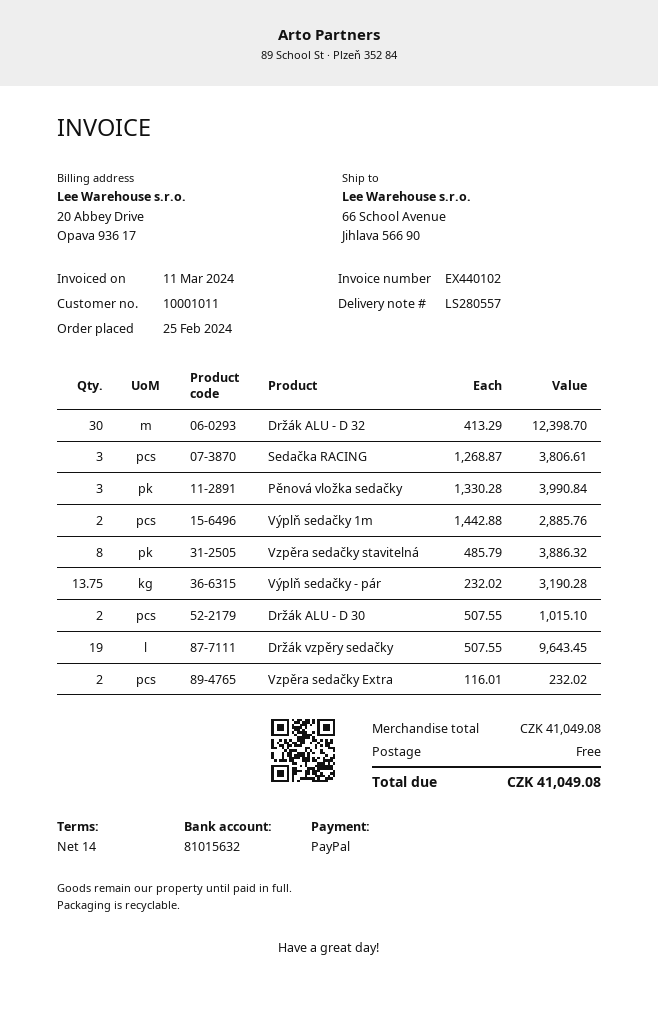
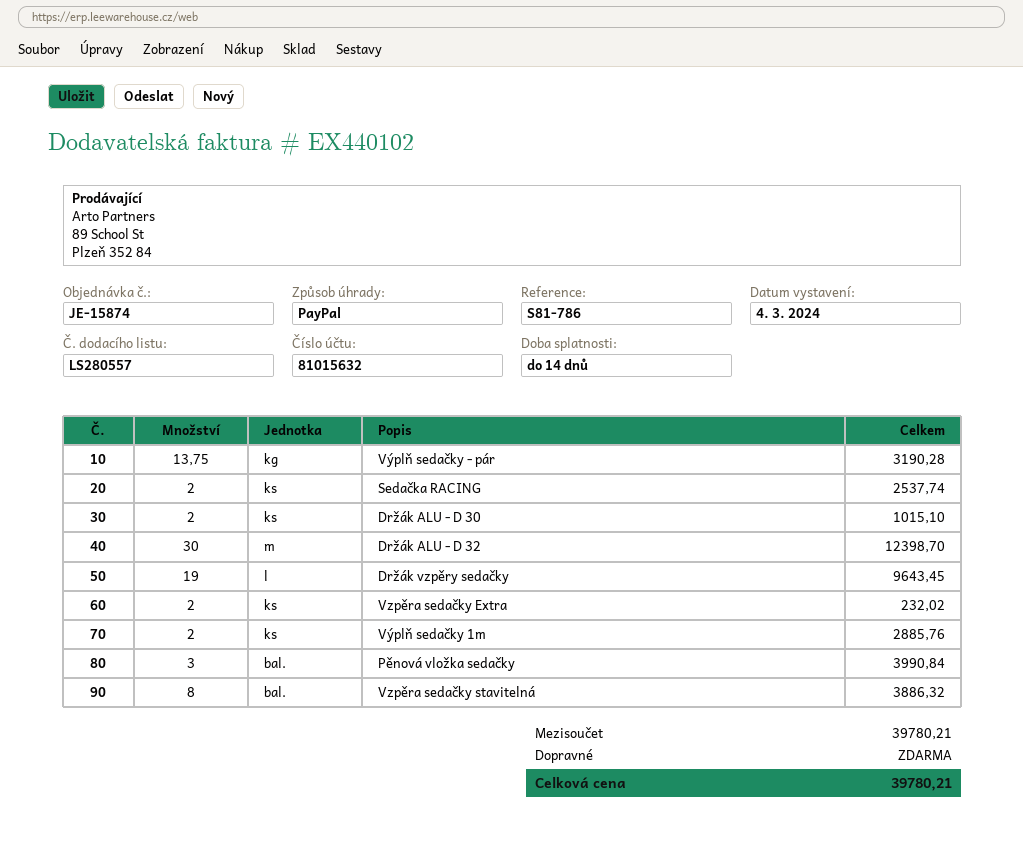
invoice date: 2024-03-11 -> 2024-03-04
Sedačka RACING: 3 for 3806.61 -> 2 for 2537.74
subtotal: 41049.08 -> 39780.21
total: 41049.08 -> 39780.21

